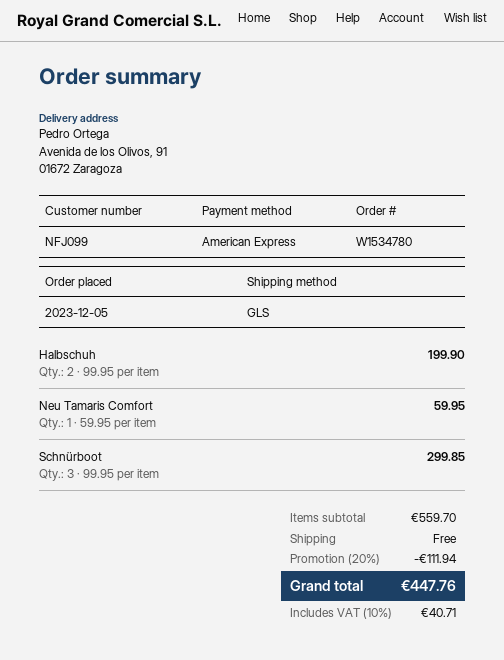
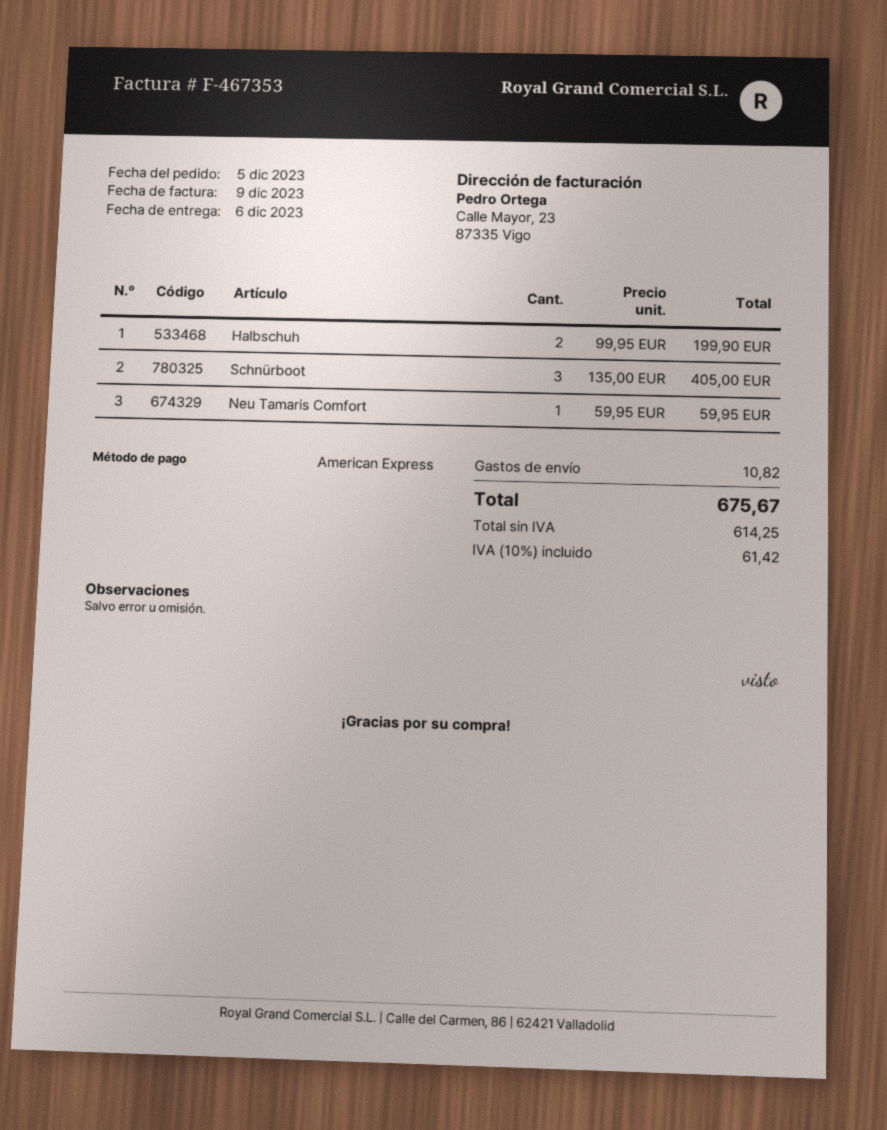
Schnürboot: 3 x 99.95 = 299.85 -> 3 x 135.00 = 405.00
discount: 20% = 111.94 -> none
shipping: 0.00 -> 10.82
tax: 10% = 40.71 -> 10% = 61.42
total: 447.76 -> 675.67

